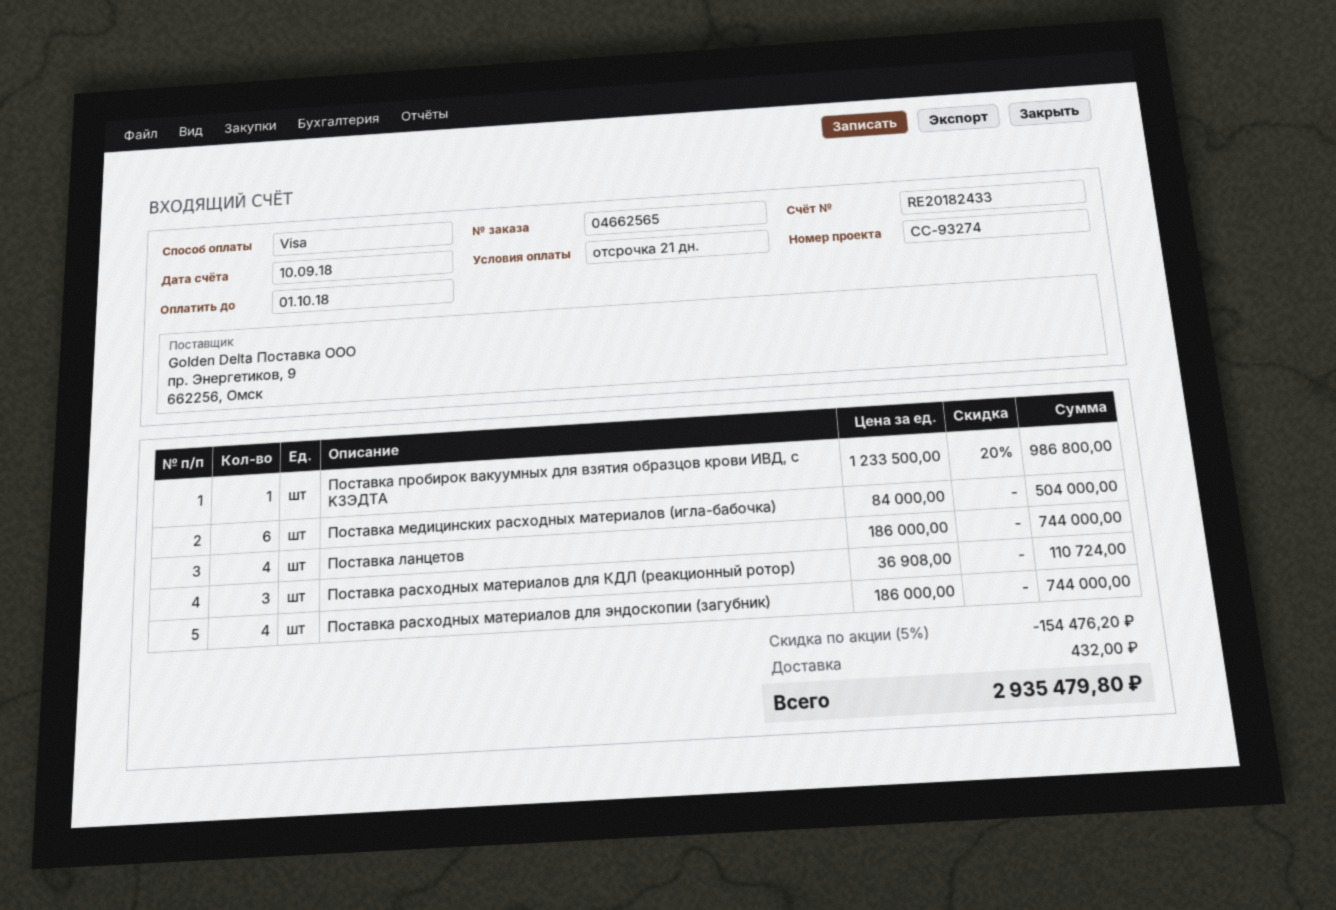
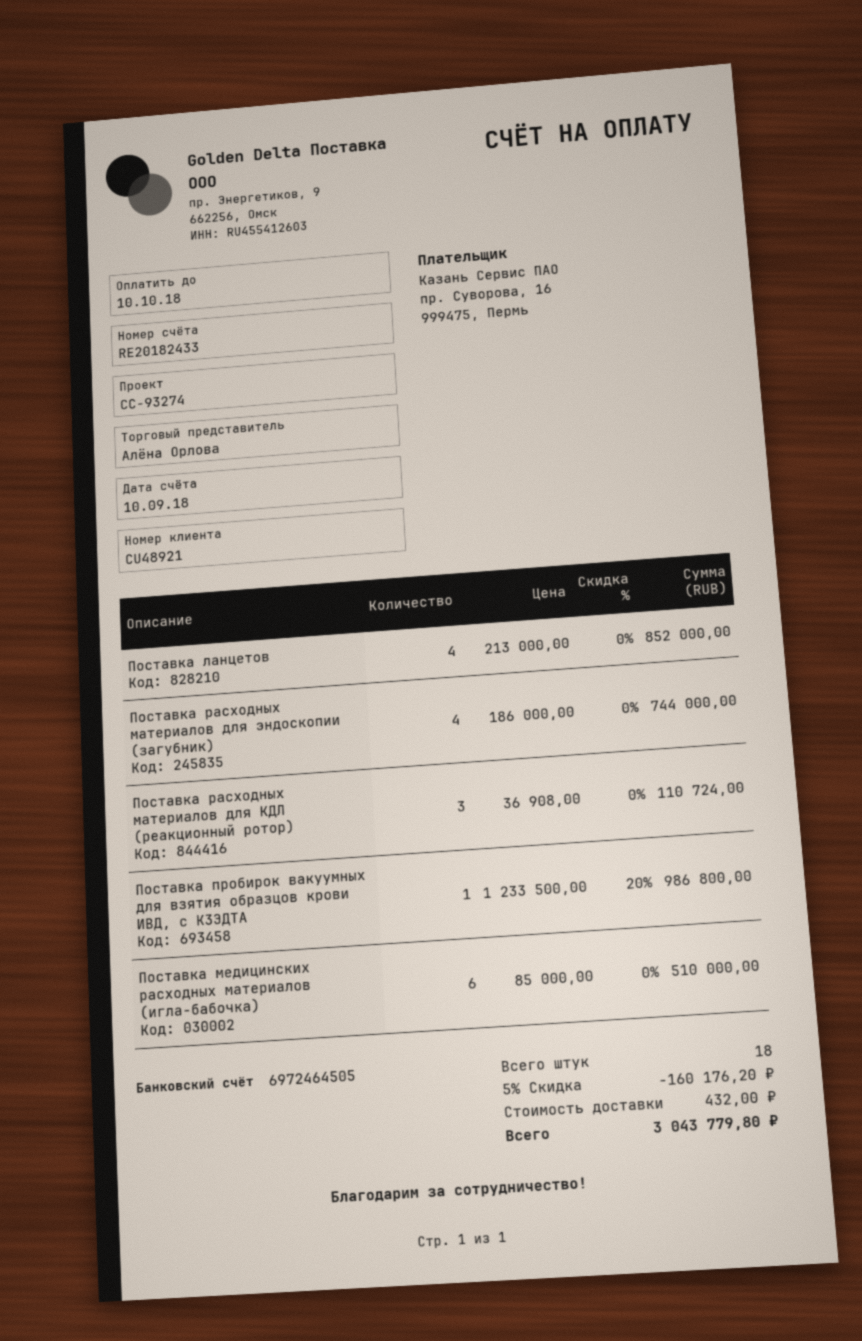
due date: 2018-10-01 -> 2018-10-10
Поставка медицинских расходных материалов (игла-бабочка): 6 x 84000.00 = 504000.00 -> 6 x 85000.00 = 510000.00
Поставка ланцетов: 4 x 186000.00 = 744000.00 -> 4 x 213000.00 = 852000.00
discount: 5% = 154476.20 -> 5% = 160176.20
total: 2935479.80 -> 3043779.80

